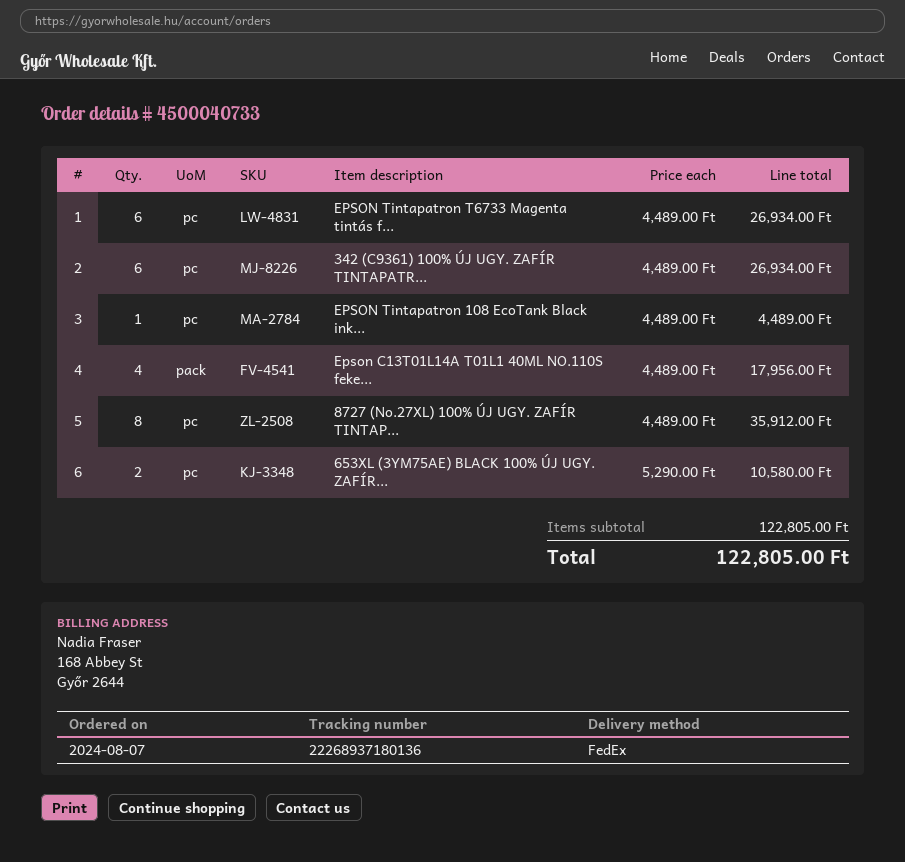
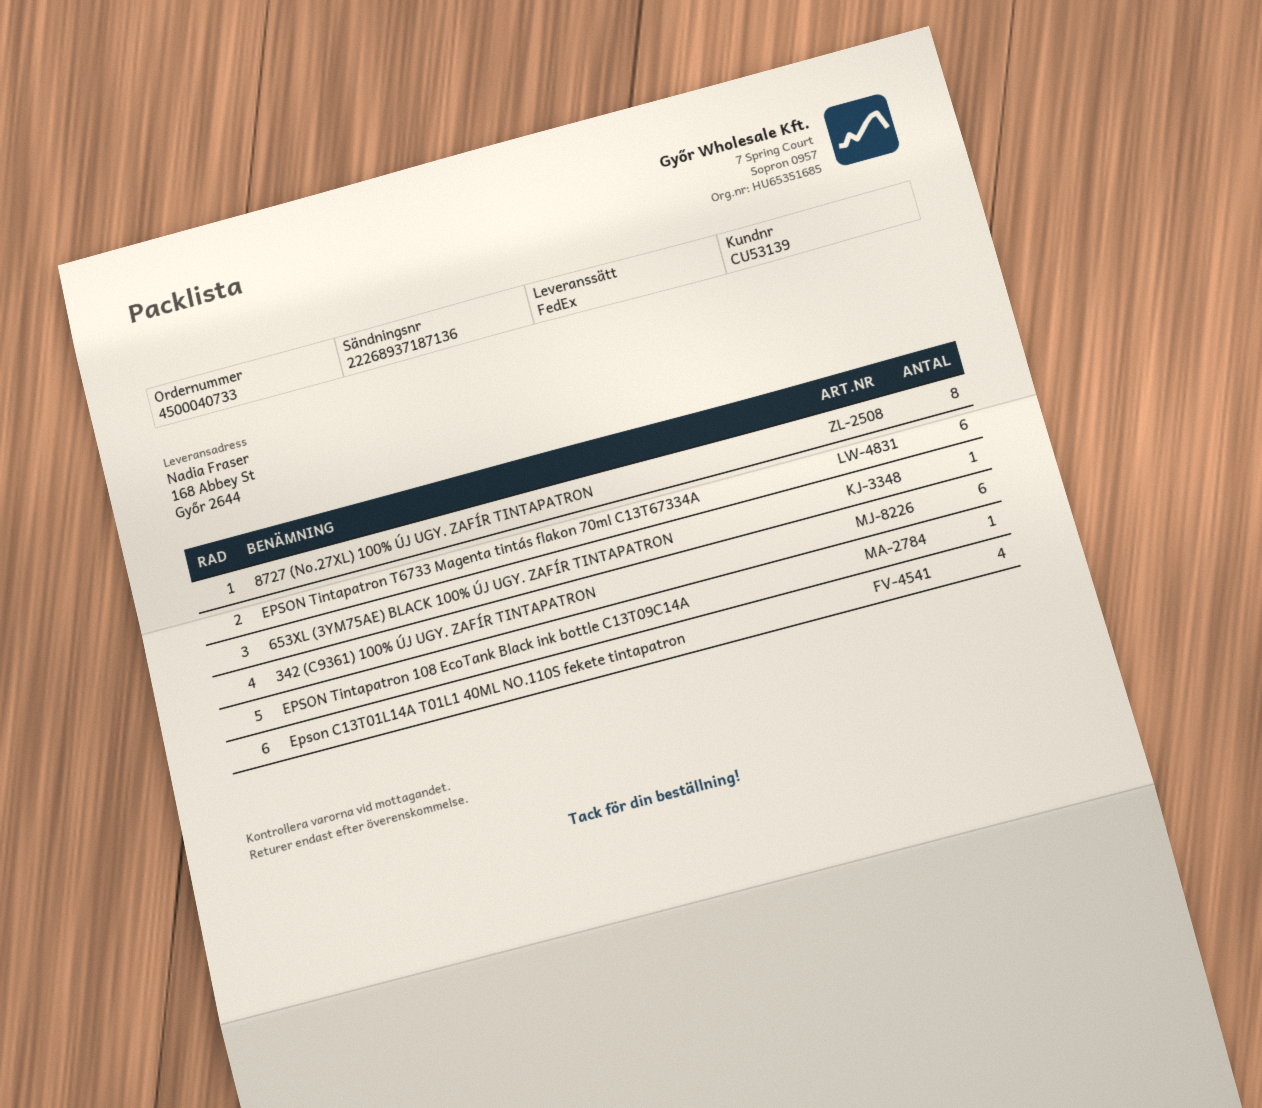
tracking number: 22268937180136 -> 22268937187136
653XL (3YM75AE) BLACK 100% ÚJ UGY. ZAFÍR...: 2 -> 1

